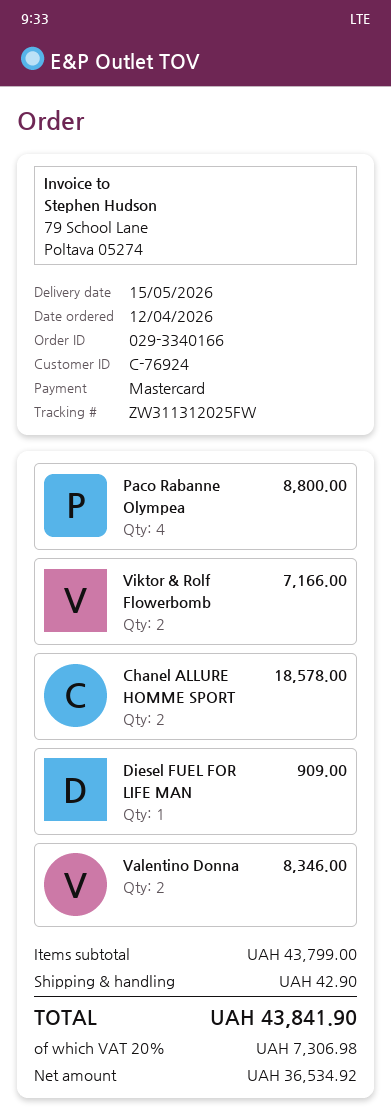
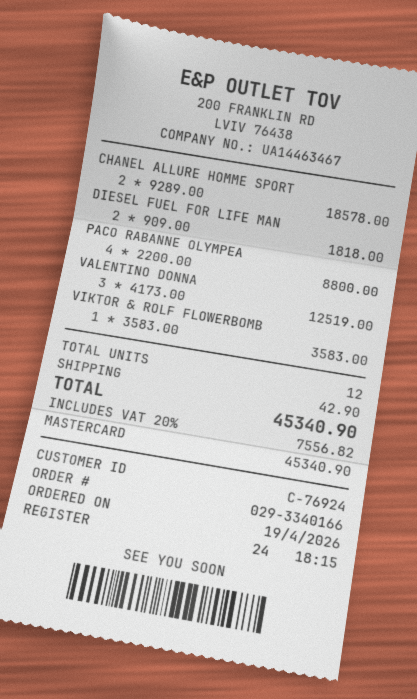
order date: 2026-04-12 -> 2026-04-19
Viktor & Rolf Flowerbomb: 2 for 7166.00 -> 1 for 3583.00
Diesel FUEL FOR LIFE MAN: 1 for 909.00 -> 2 for 1818.00
Valentino Donna: 2 for 8346.00 -> 3 for 12519.00
tax: 20% = 7306.98 -> 20% = 7556.82
total: 43841.90 -> 45340.90

